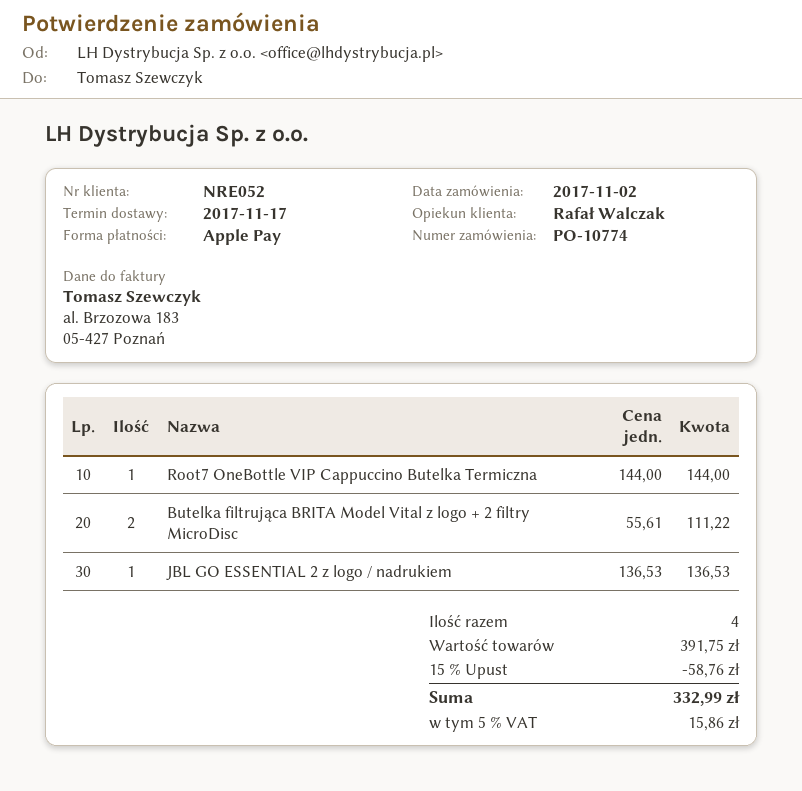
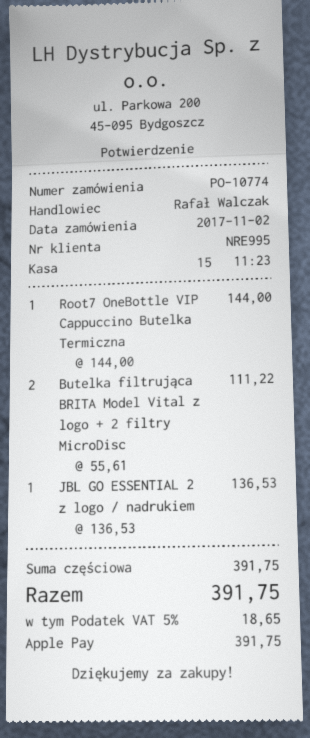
customer number: NRE052 -> NRE995
discount: 15% = 58.76 -> none
tax: 5% = 15.86 -> 5% = 18.65
total: 332.99 -> 391.75

